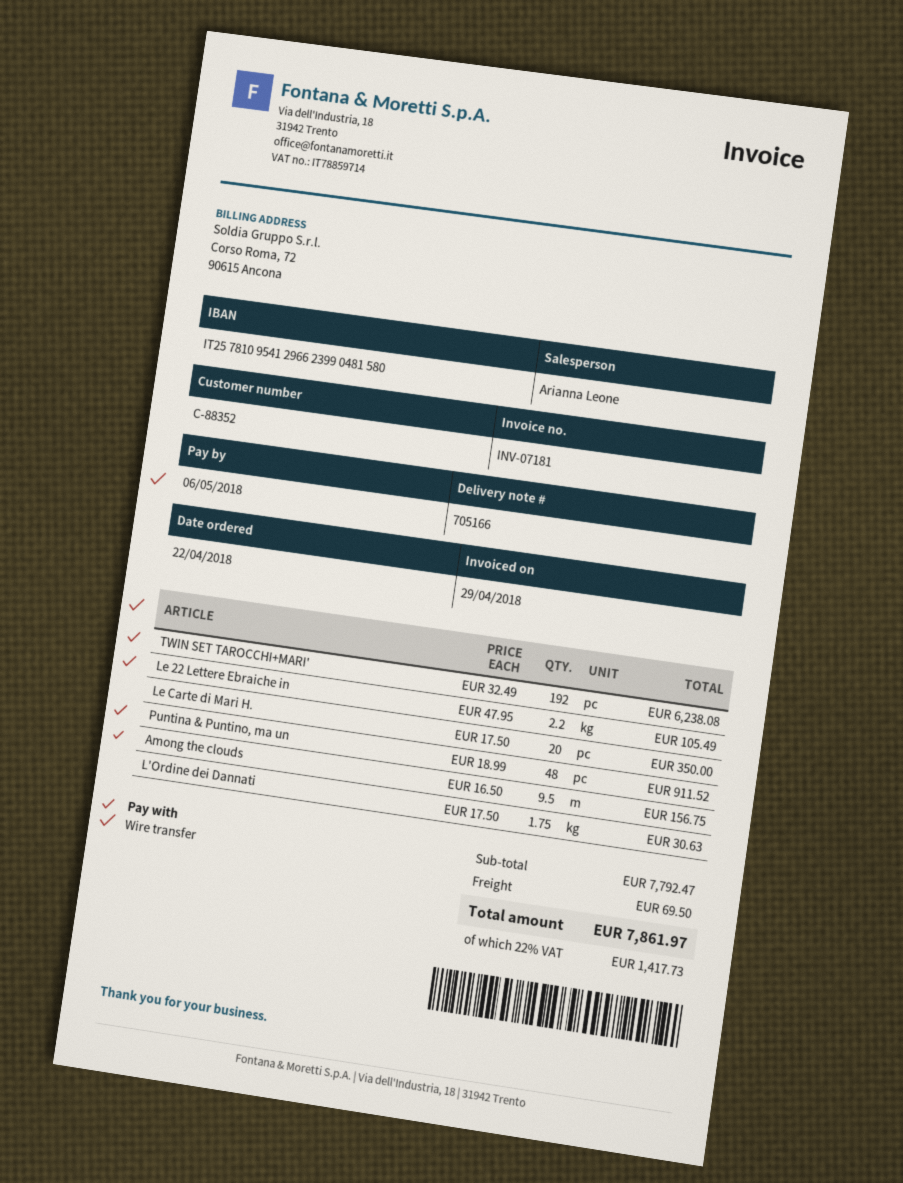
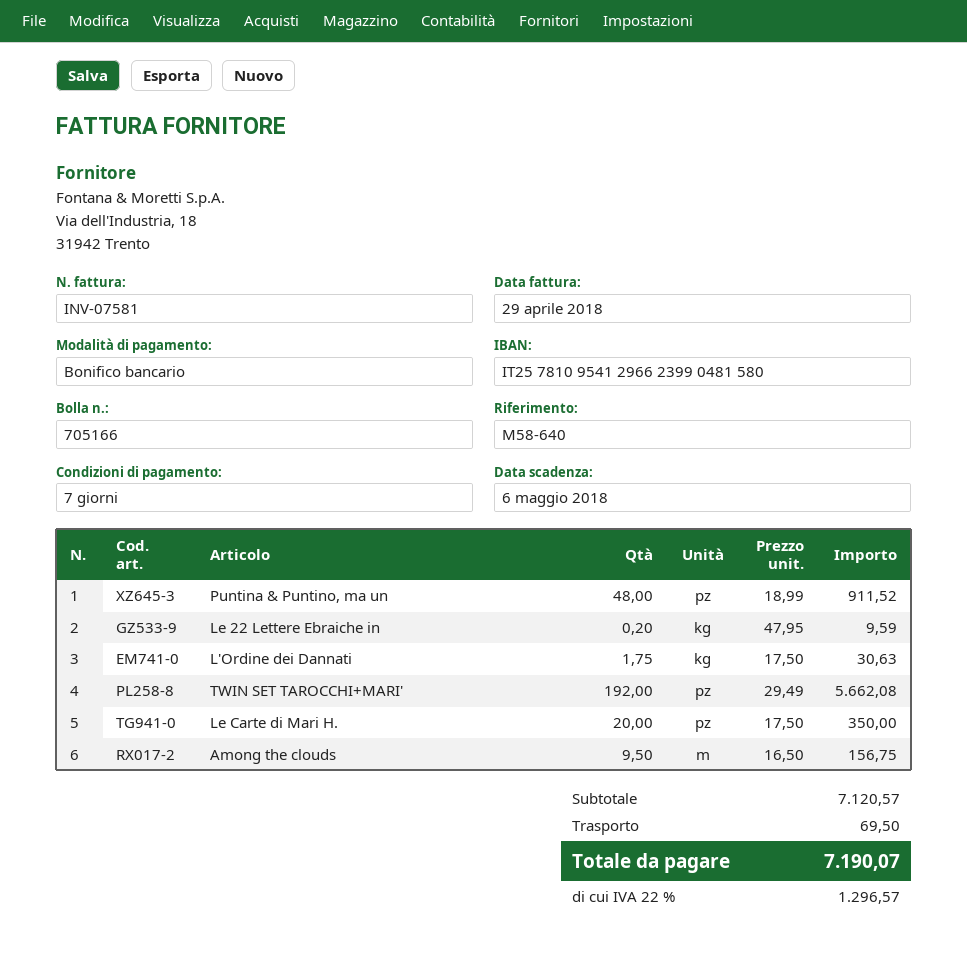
invoice number: INV-07181 -> INV-07581
TWIN SET TAROCCHI+MARI': 192 x 32.49 = 6238.08 -> 192 x 29.49 = 5662.08
Le 22 Lettere Ebraiche in: 2.2 x 47.95 = 105.49 -> 0.2 x 47.95 = 9.59
subtotal: 7792.47 -> 7120.57
tax: 22% = 1417.73 -> 22% = 1296.57
total: 7861.97 -> 7190.07

